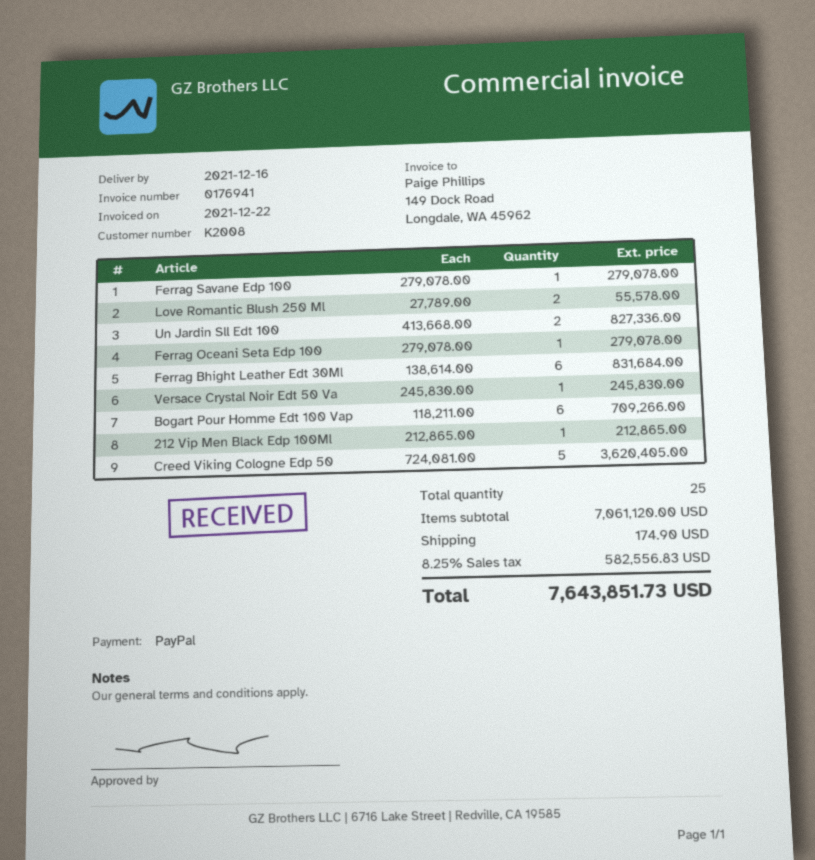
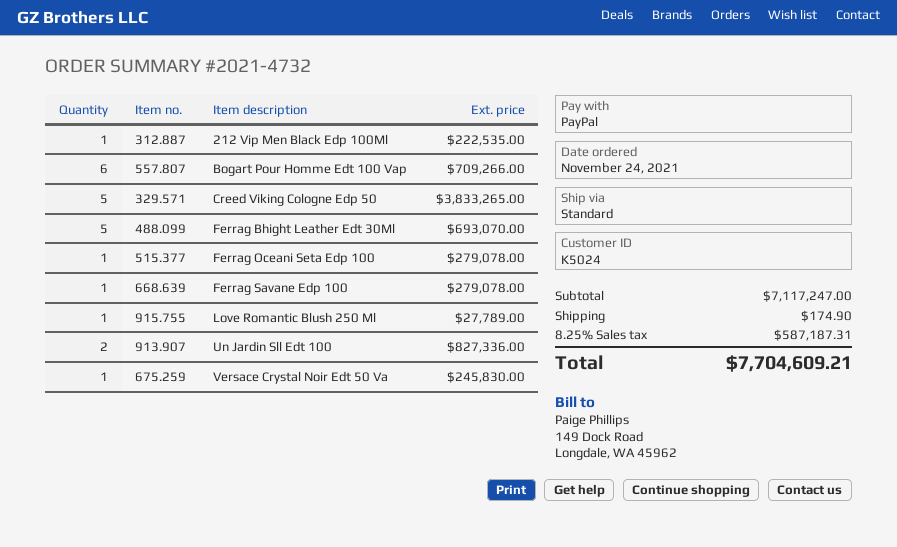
customer number: K2008 -> K5024
Love Romantic Blush 250 Ml: 2 for 55578.00 -> 1 for 27789.00
Ferrag Bhight Leather Edt 30Ml: 6 for 831684.00 -> 5 for 693070.00
212 Vip Men Black Edp 100Ml: 1 for 212865.00 -> 1 for 222535.00
Creed Viking Cologne Edp 50: 5 for 3620405.00 -> 5 for 3833265.00
subtotal: 7061120.00 -> 7117247.00
tax: 8.25% = 582556.83 -> 8.25% = 587187.31
total: 7643851.73 -> 7704609.21

